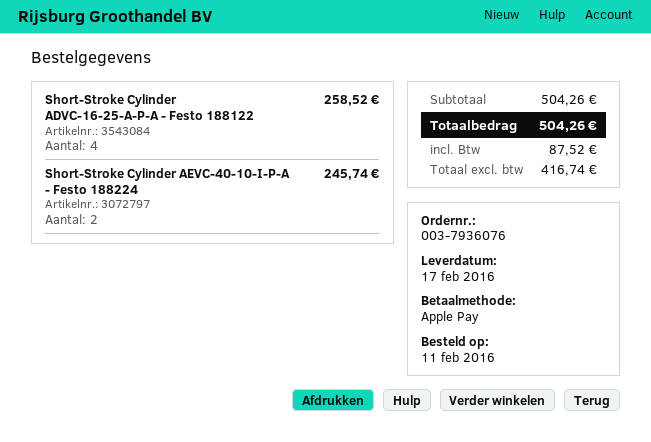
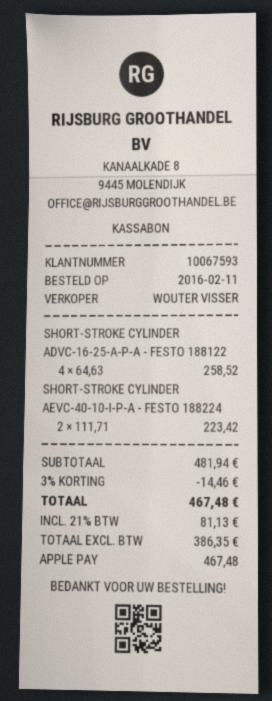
Short-Stroke Cylinder AEVC-40-10-I-P-A - Festo 188224: 2 for 245.74 -> 2 for 223.42
subtotal: 504.26 -> 481.94
discount: none -> 3% = 14.46
net: 416.74 -> 386.35
tax: 87.52 -> 81.13
total: 504.26 -> 467.48

